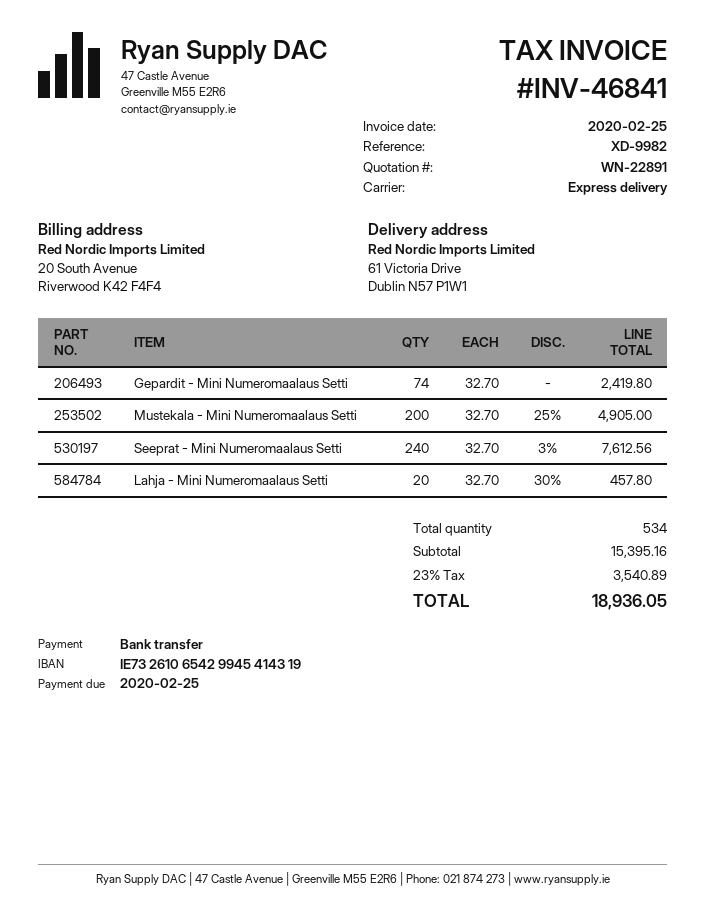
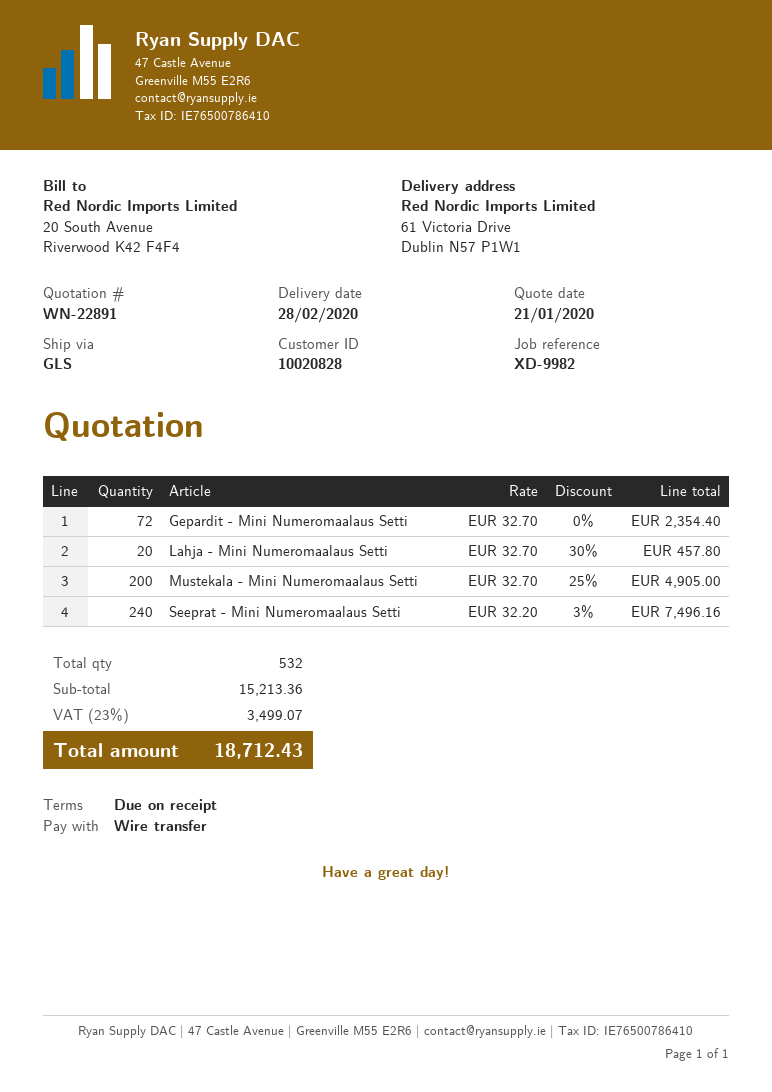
shipping method: express -> GLS
Gepardit - Mini Numeromaalaus Setti: 74 x 32.70 = 2419.80 -> 72 x 32.70 = 2354.40
Seeprat - Mini Numeromaalaus Setti: 240 x 32.70 - 3% = 7612.56 -> 240 x 32.20 - 3% = 7496.16
total quantity: 534 -> 532
subtotal: 15395.16 -> 15213.36
tax: 23% = 3540.89 -> 23% = 3499.07
total: 18936.05 -> 18712.43

